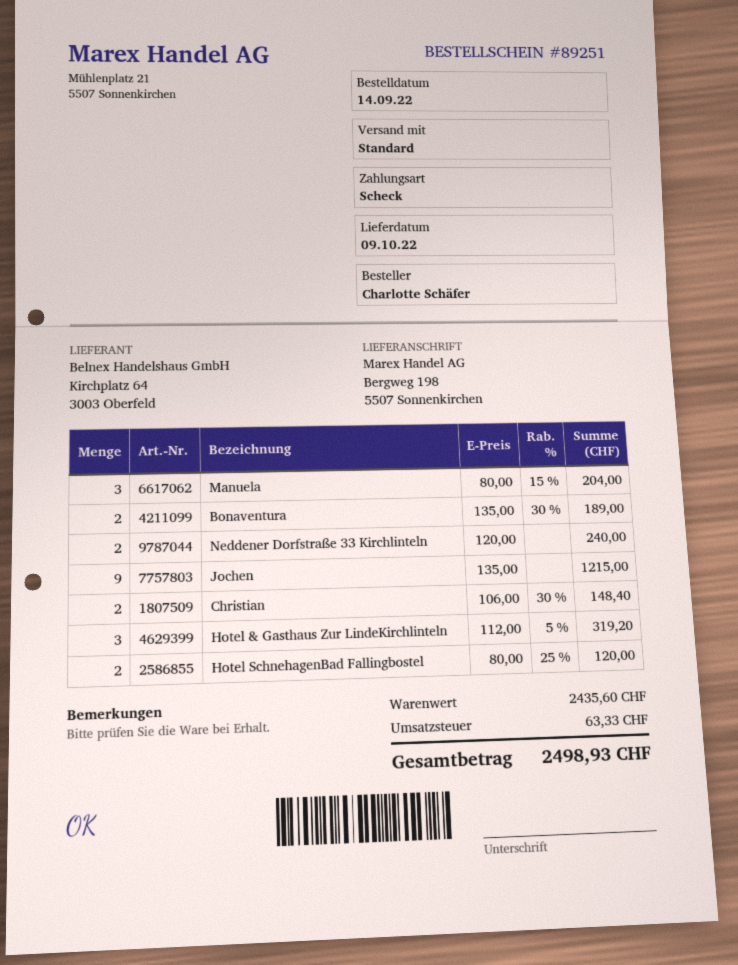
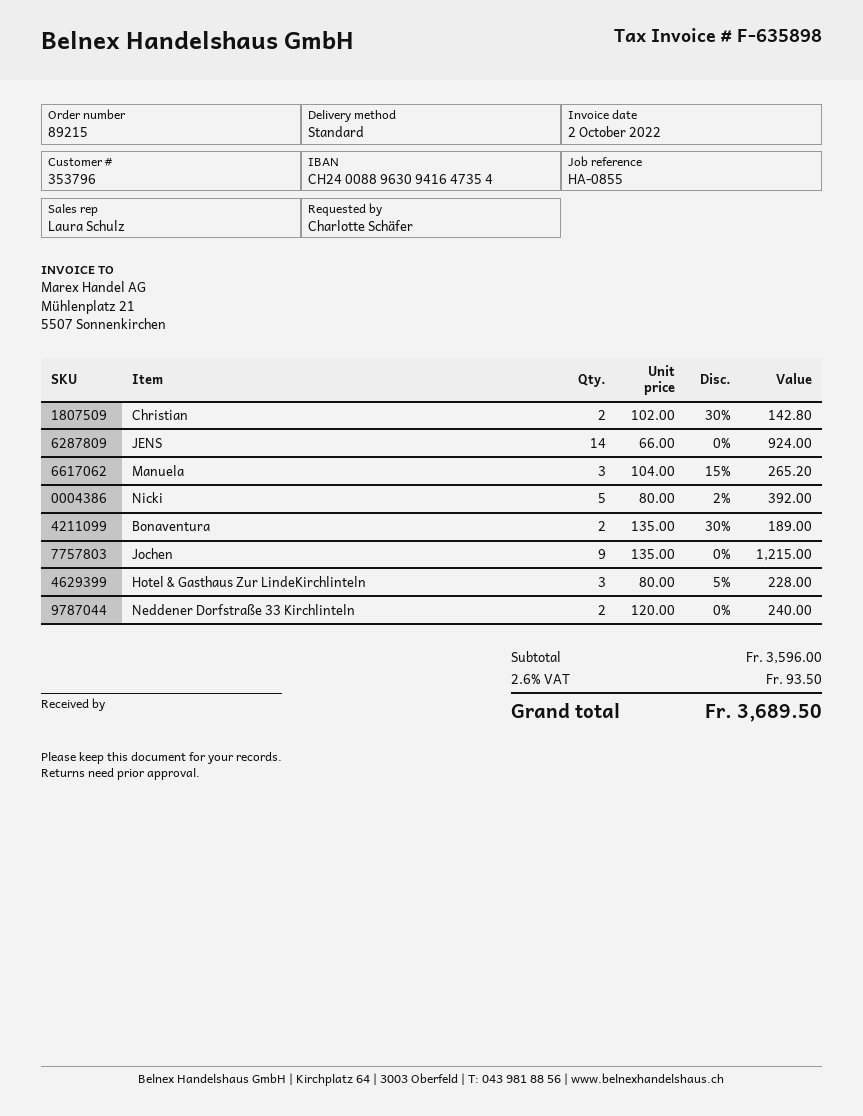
order number: 89251 -> 89215
Manuela: 3 x 80.00 - 15% = 204.00 -> 3 x 104.00 - 15% = 265.20
Christian: 2 x 106.00 - 30% = 148.40 -> 2 x 102.00 - 30% = 142.80
Hotel & Gasthaus Zur LindeKirchlinteln: 3 x 112.00 - 5% = 319.20 -> 3 x 80.00 - 5% = 228.00
Hotel SchnehagenBad Fallingbostel: 2 x 80.00 - 25% = 120.00 -> none
JENS: none -> 14 x 66.00 = 924.00
Nicki: none -> 5 x 80.00 - 2% = 392.00
subtotal: 2435.60 -> 3596.00
tax: 63.33 -> 93.50
total: 2498.93 -> 3689.50

